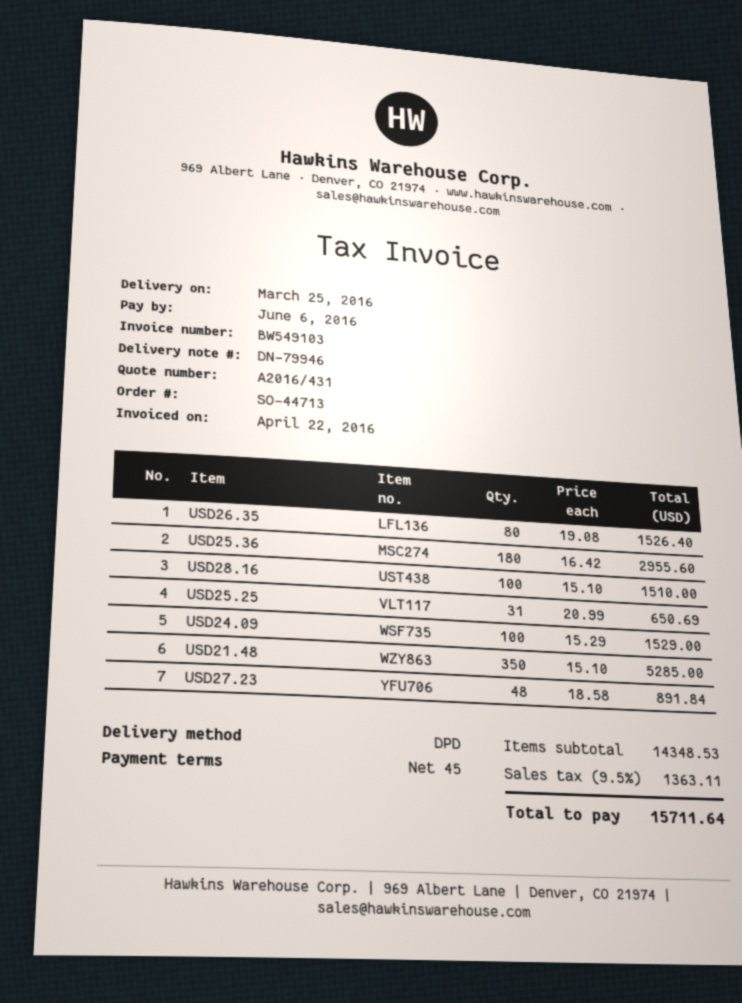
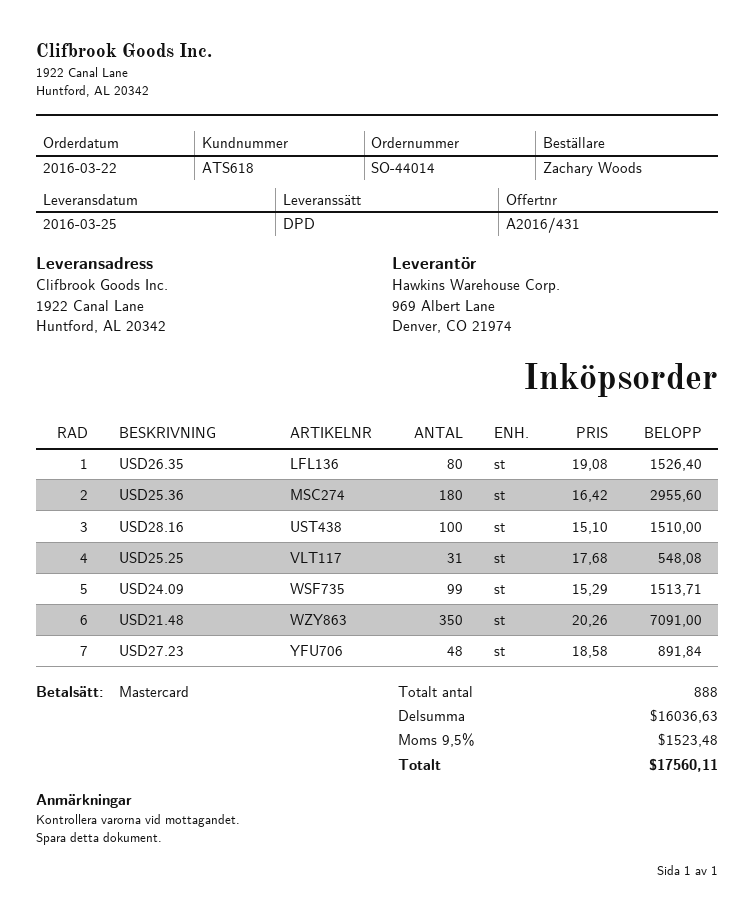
order number: SO-44713 -> SO-44014
USD25.25: 31 x 20.99 = 650.69 -> 31 x 17.68 = 548.08
USD24.09: 100 x 15.29 = 1529.00 -> 99 x 15.29 = 1513.71
USD21.48: 350 x 15.10 = 5285.00 -> 350 x 20.26 = 7091.00
subtotal: 14348.53 -> 16036.63
tax: 9.5% = 1363.11 -> 9.5% = 1523.48
total: 15711.64 -> 17560.11

